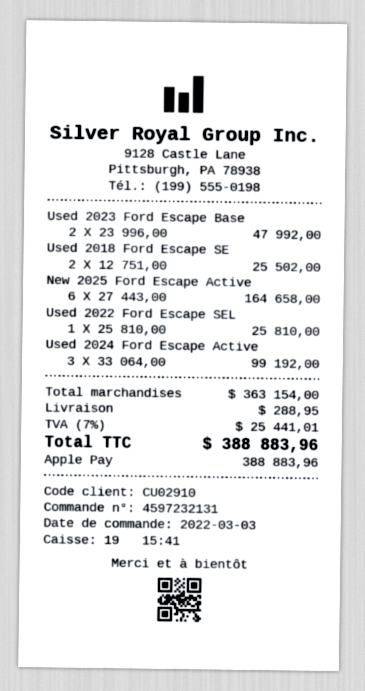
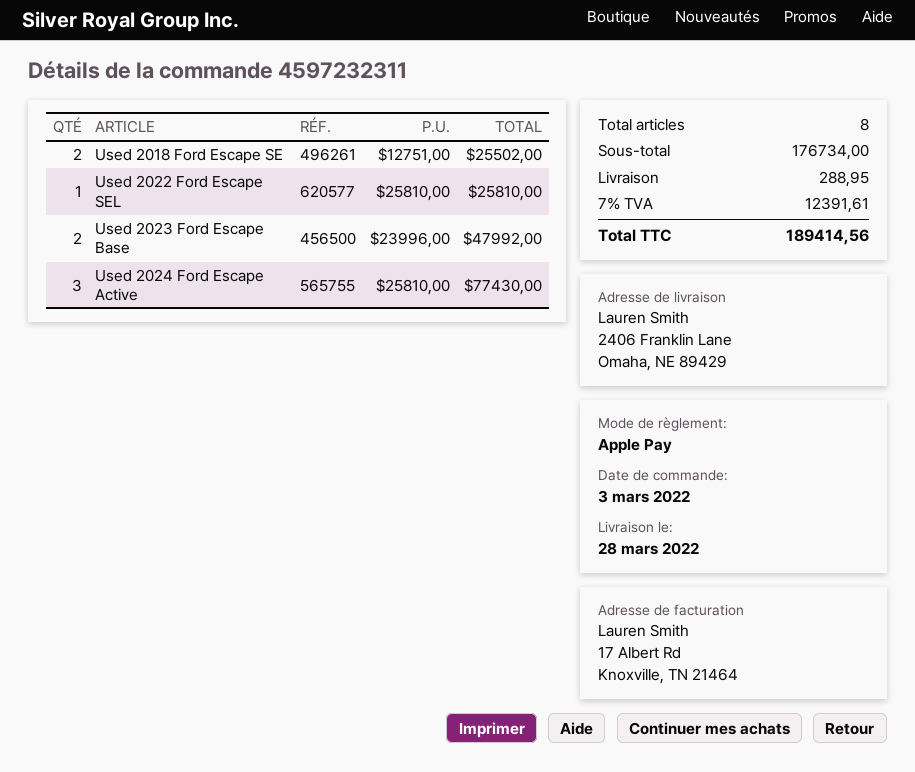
order number: 4597232131 -> 4597232311
New 2025 Ford Escape Active: 6 x 27443.00 = 164658.00 -> none
Used 2024 Ford Escape Active: 3 x 33064.00 = 99192.00 -> 3 x 25810.00 = 77430.00
subtotal: 363154.00 -> 176734.00
tax: 7% = 25441.01 -> 7% = 12391.61
total: 388883.96 -> 189414.56

